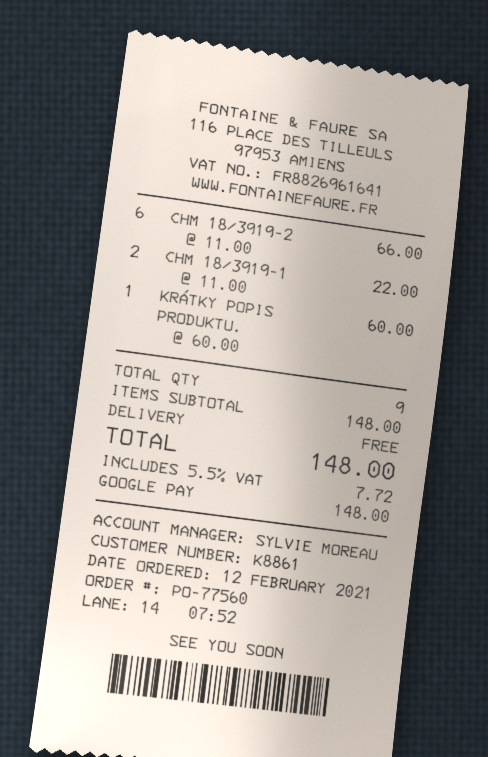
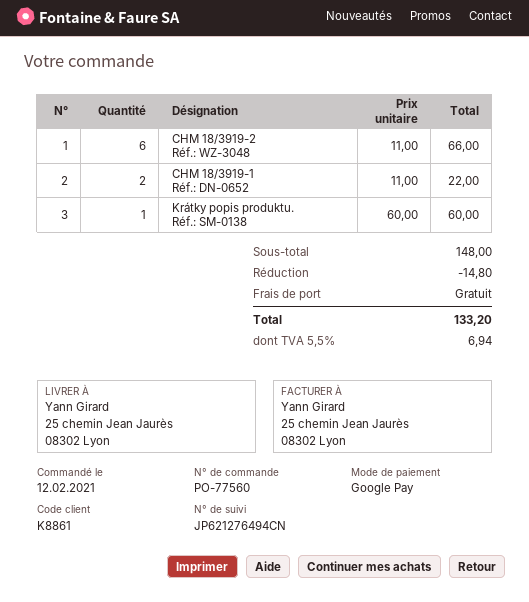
discount: none -> 14.80
tax: 5.5% = 7.72 -> 5.5% = 6.94
total: 148.00 -> 133.20

